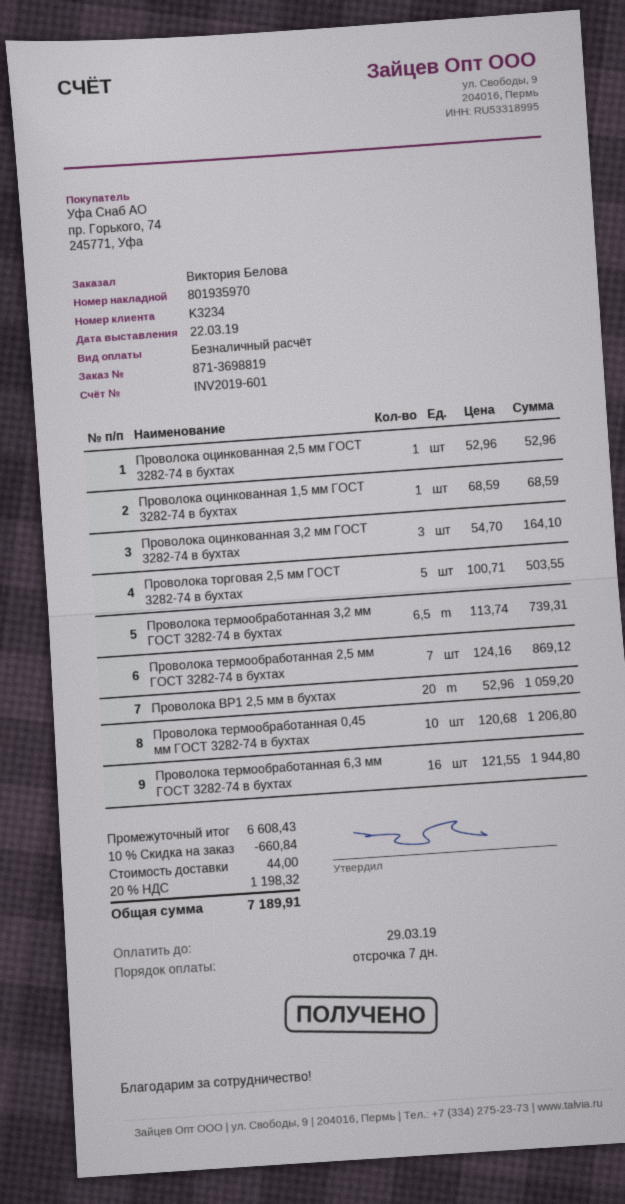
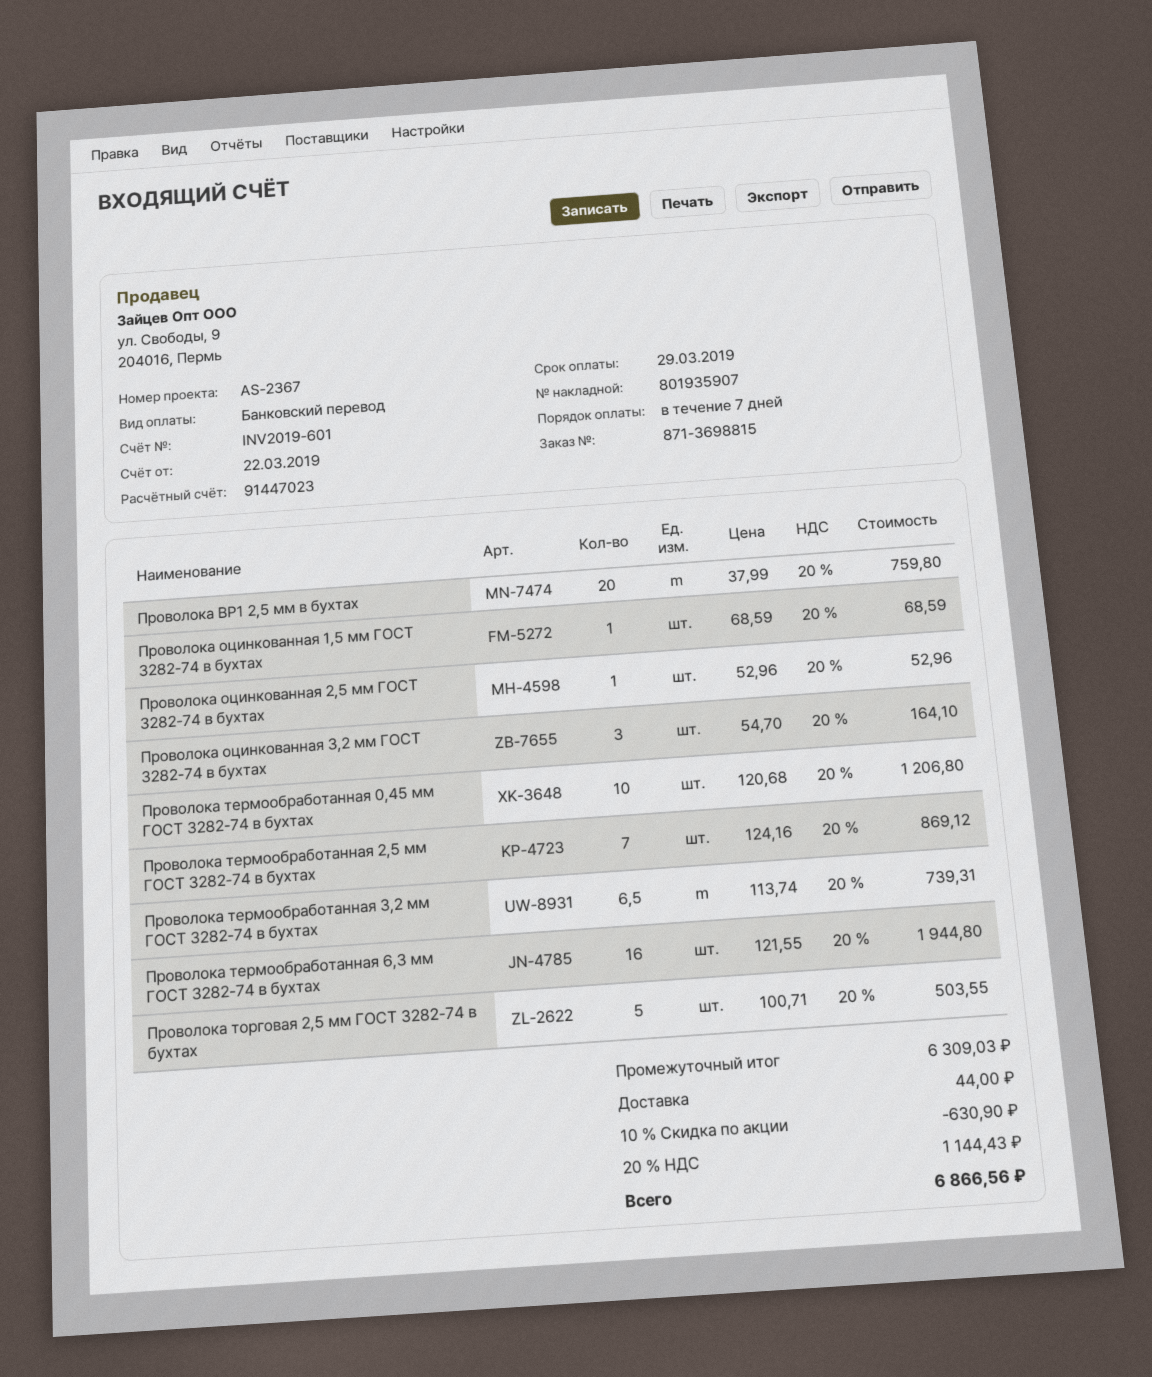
order number: 871-3698819 -> 871-3698815
delivery note number: 801935970 -> 801935907
Проволока ВР1 2,5 мм в бухтах: 20 x 52.96 = 1059.20 -> 20 x 37.99 = 759.80
subtotal: 6608.43 -> 6309.03
discount: 10% = 660.84 -> 10% = 630.90
tax: 20% = 1198.32 -> 20% = 1144.43
total: 7189.91 -> 6866.56

